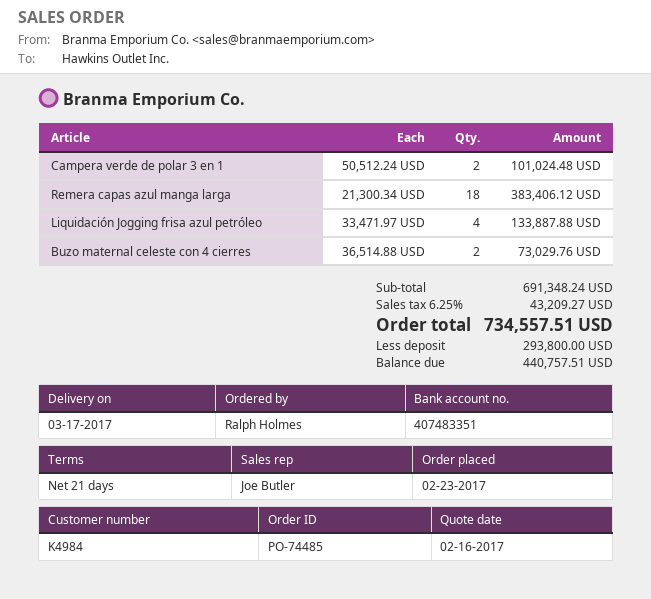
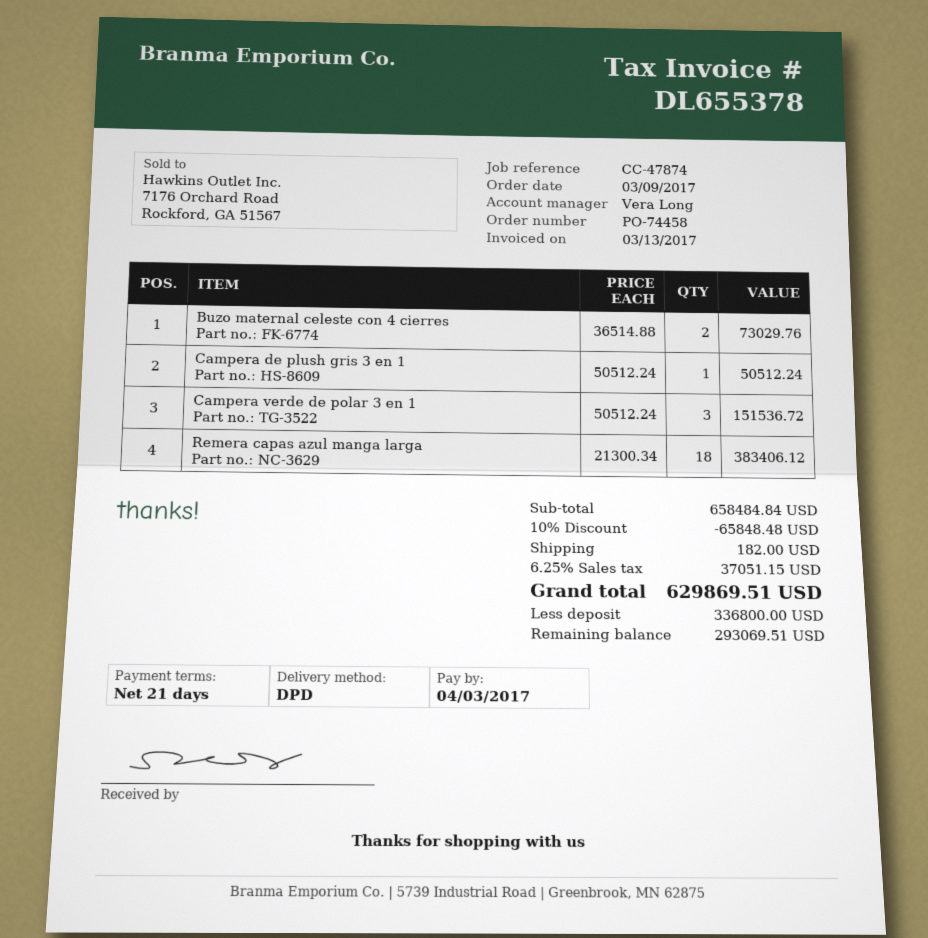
order number: PO-74485 -> PO-74458
order date: 2017-02-23 -> 2017-03-09
sales rep: Joe Butler -> Vera Long
Campera verde de polar 3 en 1: 2 x 50512.24 = 101024.48 -> 3 x 50512.24 = 151536.72
Liquidación Jogging frisa azul petróleo: 4 x 33471.97 = 133887.88 -> none
Campera de plush gris 3 en 1: none -> 1 x 50512.24 = 50512.24
subtotal: 691348.24 -> 658484.84
discount: none -> 10% = 65848.48
shipping: none -> 182.00
tax: 6.25% = 43209.27 -> 6.25% = 37051.15
total: 734557.51 -> 629869.51
deposit: 293800.00 -> 336800.00
balance: 440757.51 -> 293069.51

